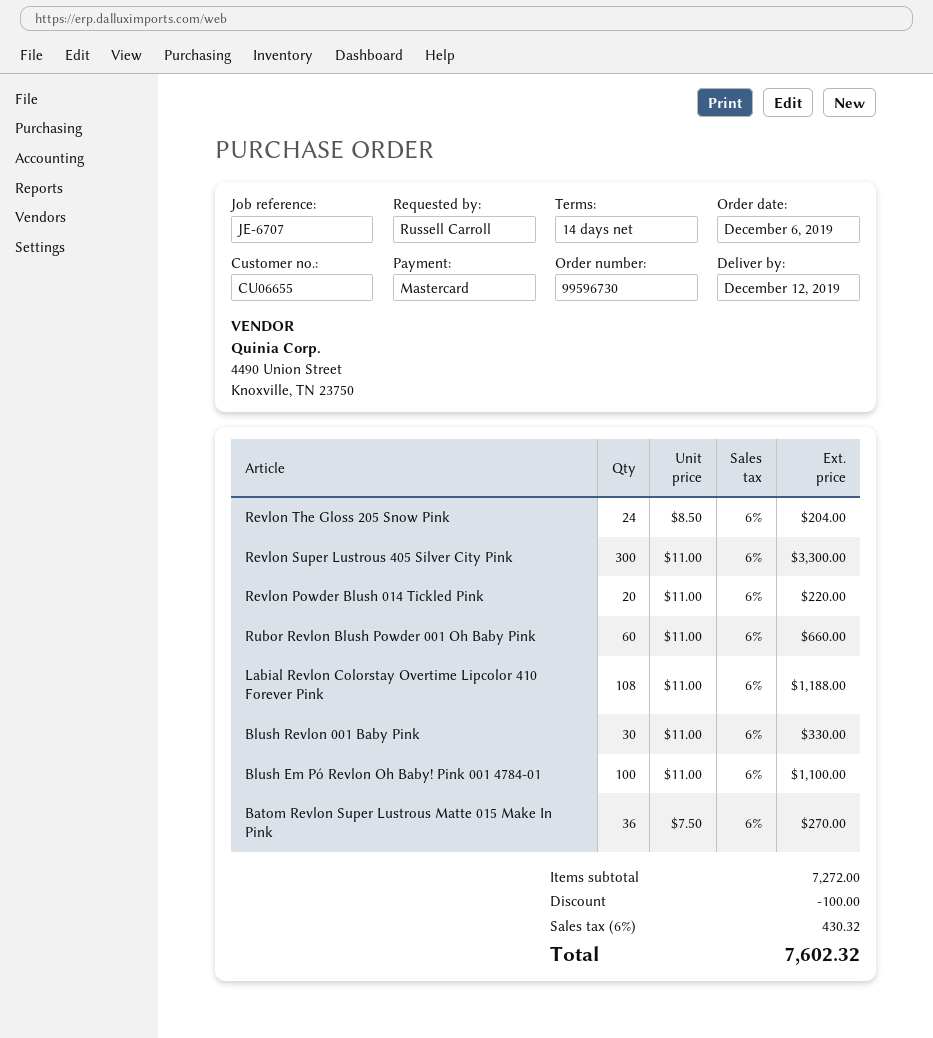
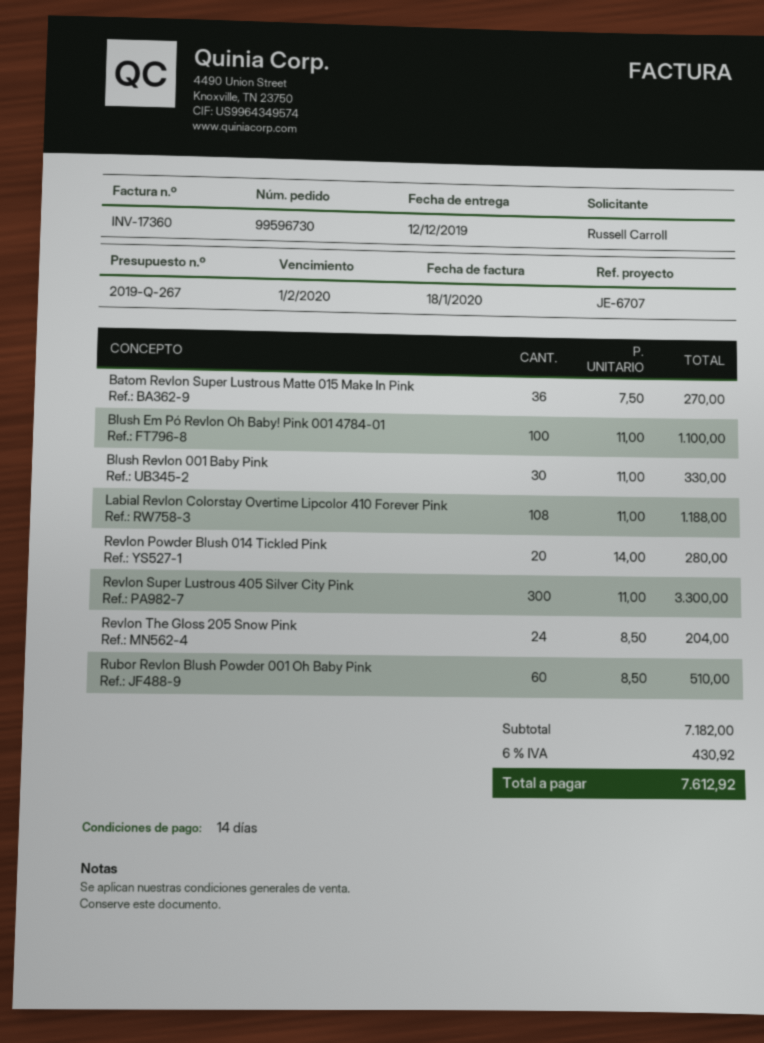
Revlon Powder Blush 014 Tickled Pink: 20 x 11.00 = 220.00 -> 20 x 14.00 = 280.00
Rubor Revlon Blush Powder 001 Oh Baby Pink: 60 x 11.00 = 660.00 -> 60 x 8.50 = 510.00
subtotal: 7272.00 -> 7182.00
discount: 100.00 -> none
tax: 6% = 430.32 -> 6% = 430.92
total: 7602.32 -> 7612.92

